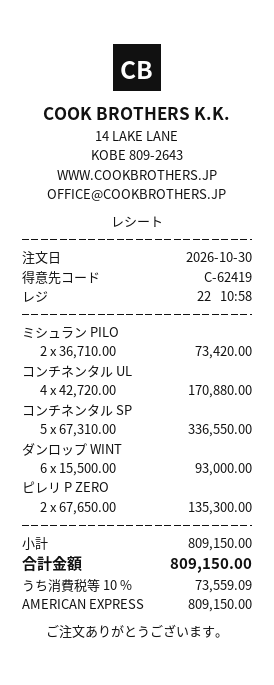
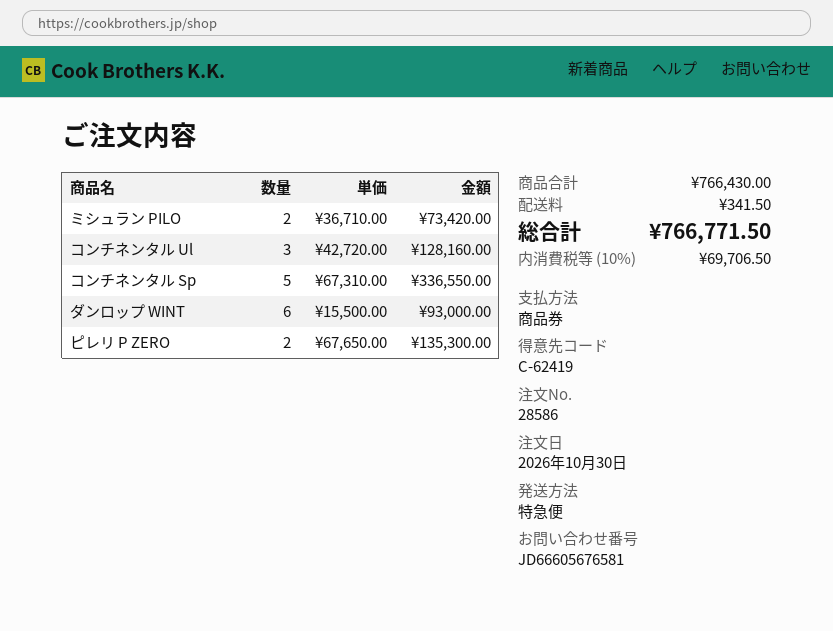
payment method: American Express -> gift card
コンチネンタル UL: 4 x 42720.00 = 170880.00 -> 3 x 42720.00 = 128160.00
subtotal: 809150.00 -> 766430.00
shipping: none -> 341.50
tax: 10% = 73559.09 -> 10% = 69706.50
total: 809150.00 -> 766771.50

